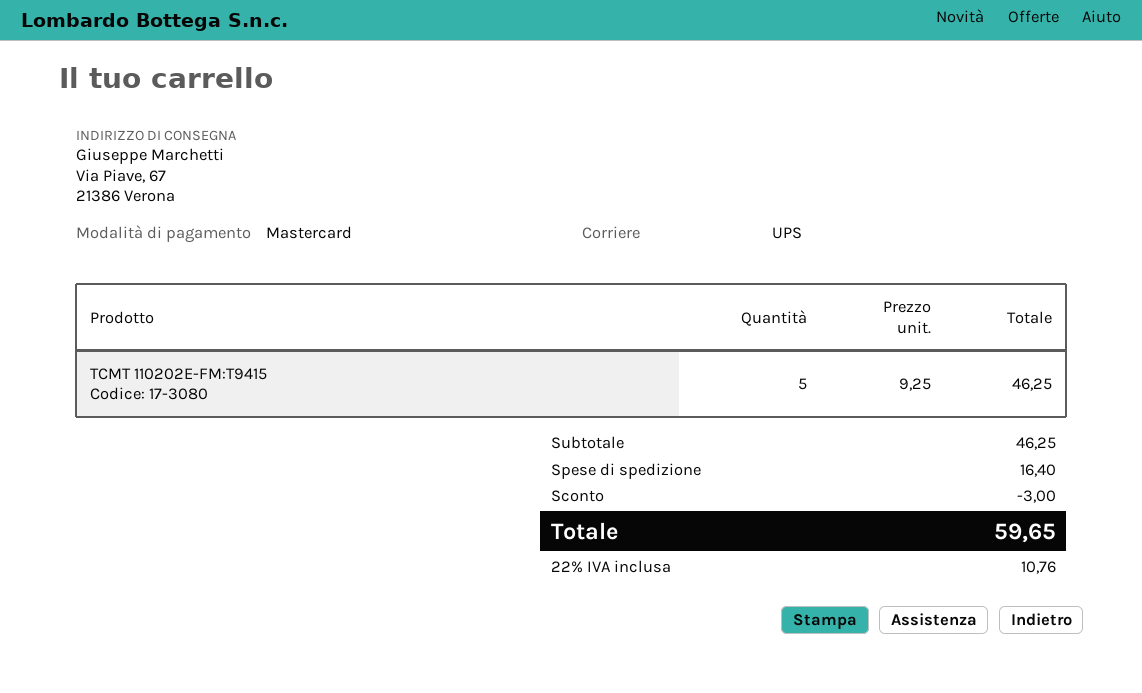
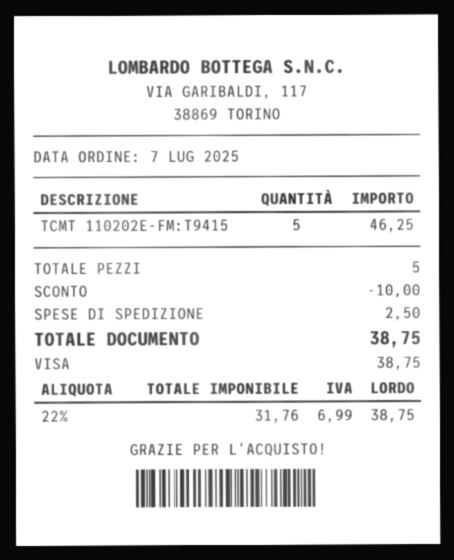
payment method: Mastercard -> Visa
discount: 3.00 -> 10.00
shipping: 16.40 -> 2.50
tax: 22% = 10.76 -> 22% = 6.99
total: 59.65 -> 38.75

